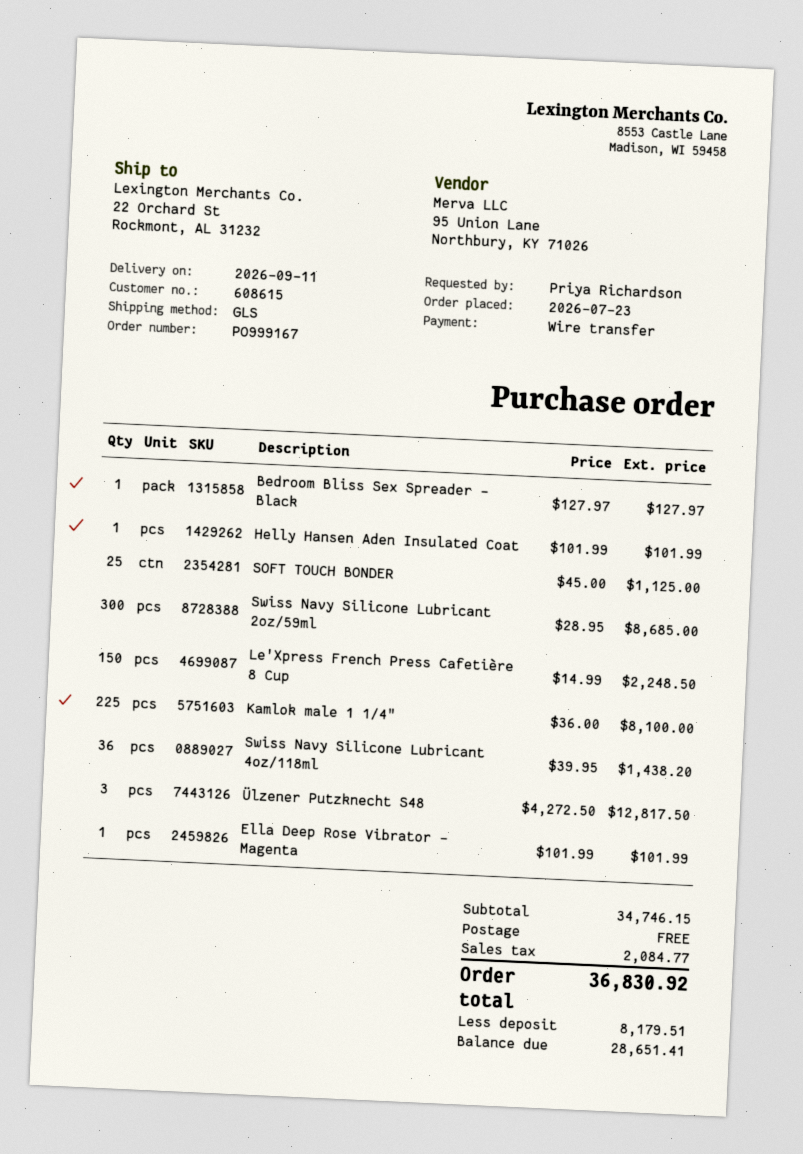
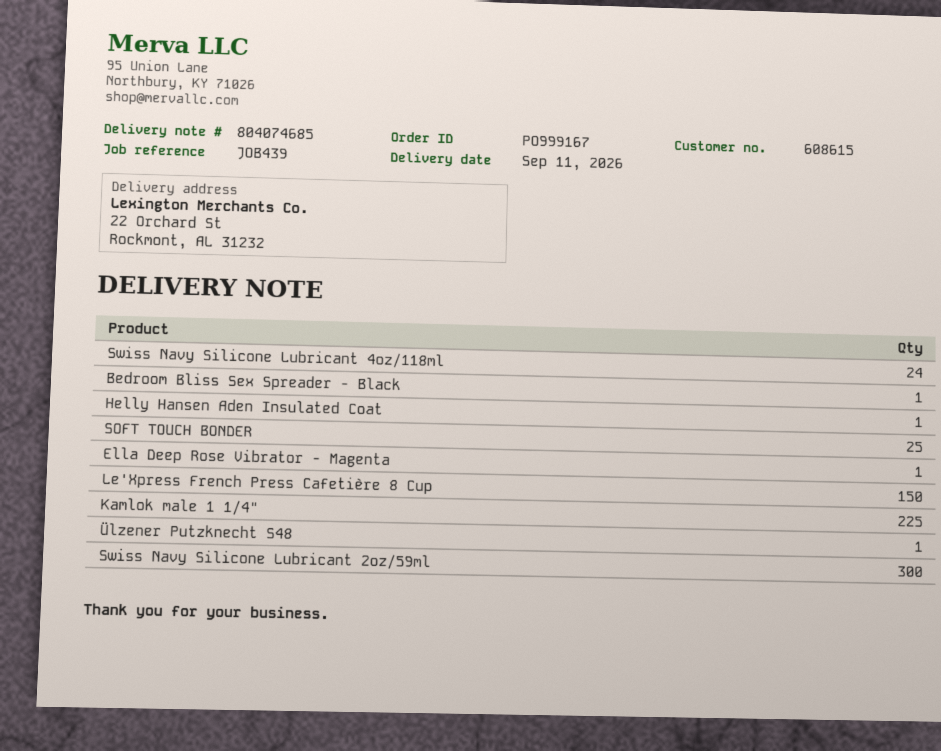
Swiss Navy Silicone Lubricant 4oz/118ml: 36 -> 24
Ülzener Putzknecht S48: 3 -> 1

